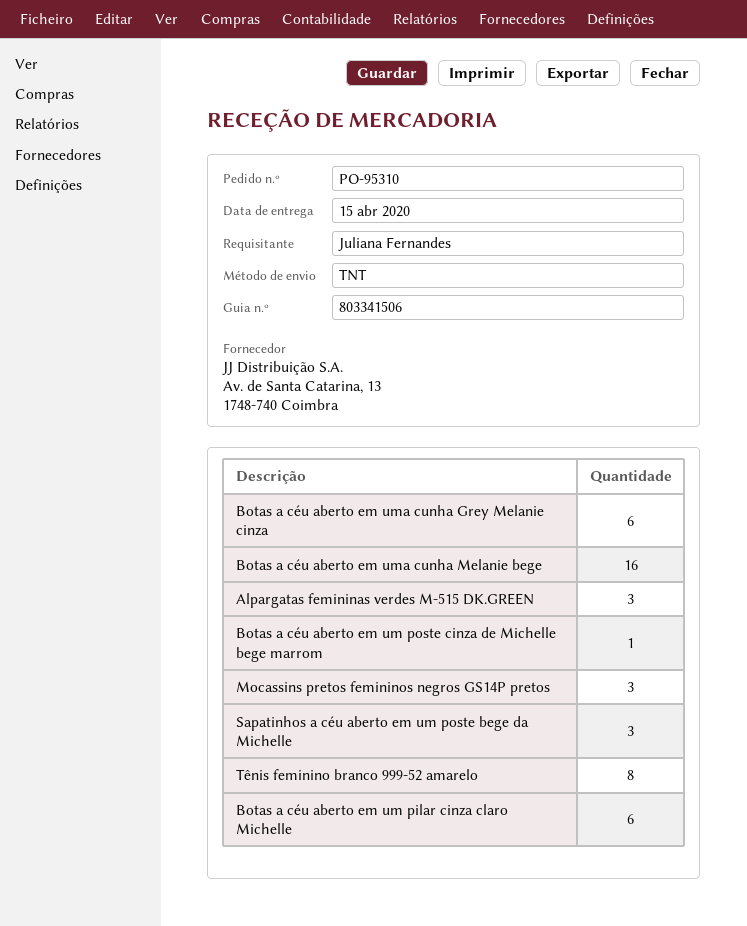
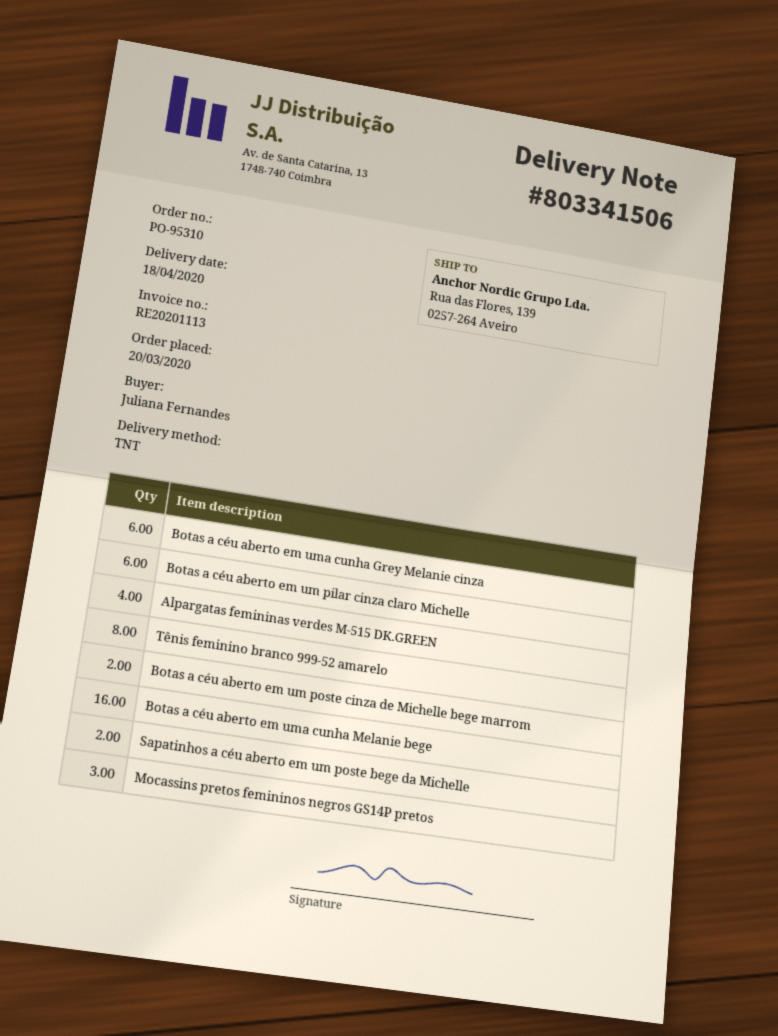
delivery date: 2020-04-15 -> 2020-04-18
Alpargatas femininas verdes M-515 DK.GREEN: 3 -> 4
Botas a céu aberto em um poste cinza de Michelle bege marrom: 1 -> 2
Sapatinhos a céu aberto em um poste bege da Michelle: 3 -> 2

